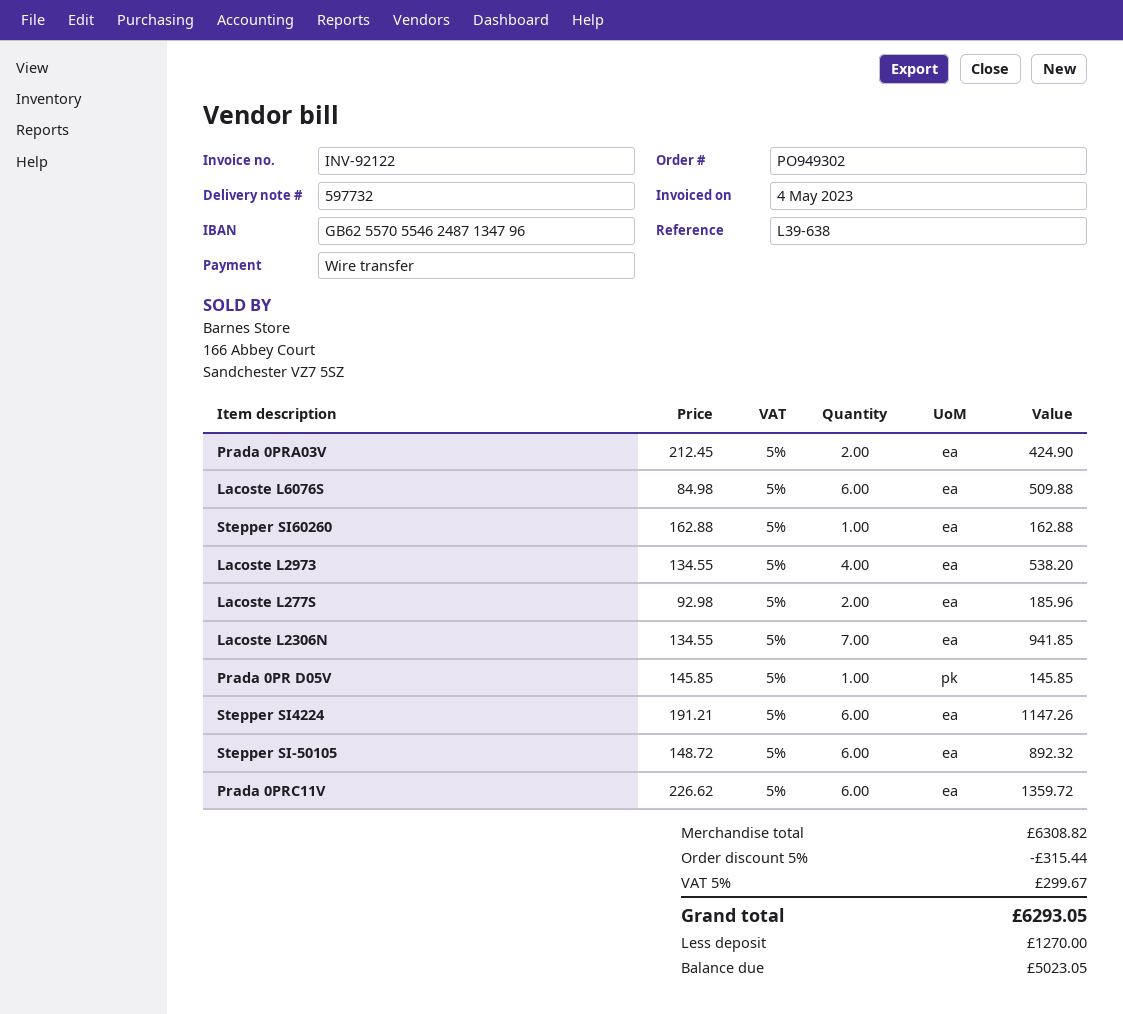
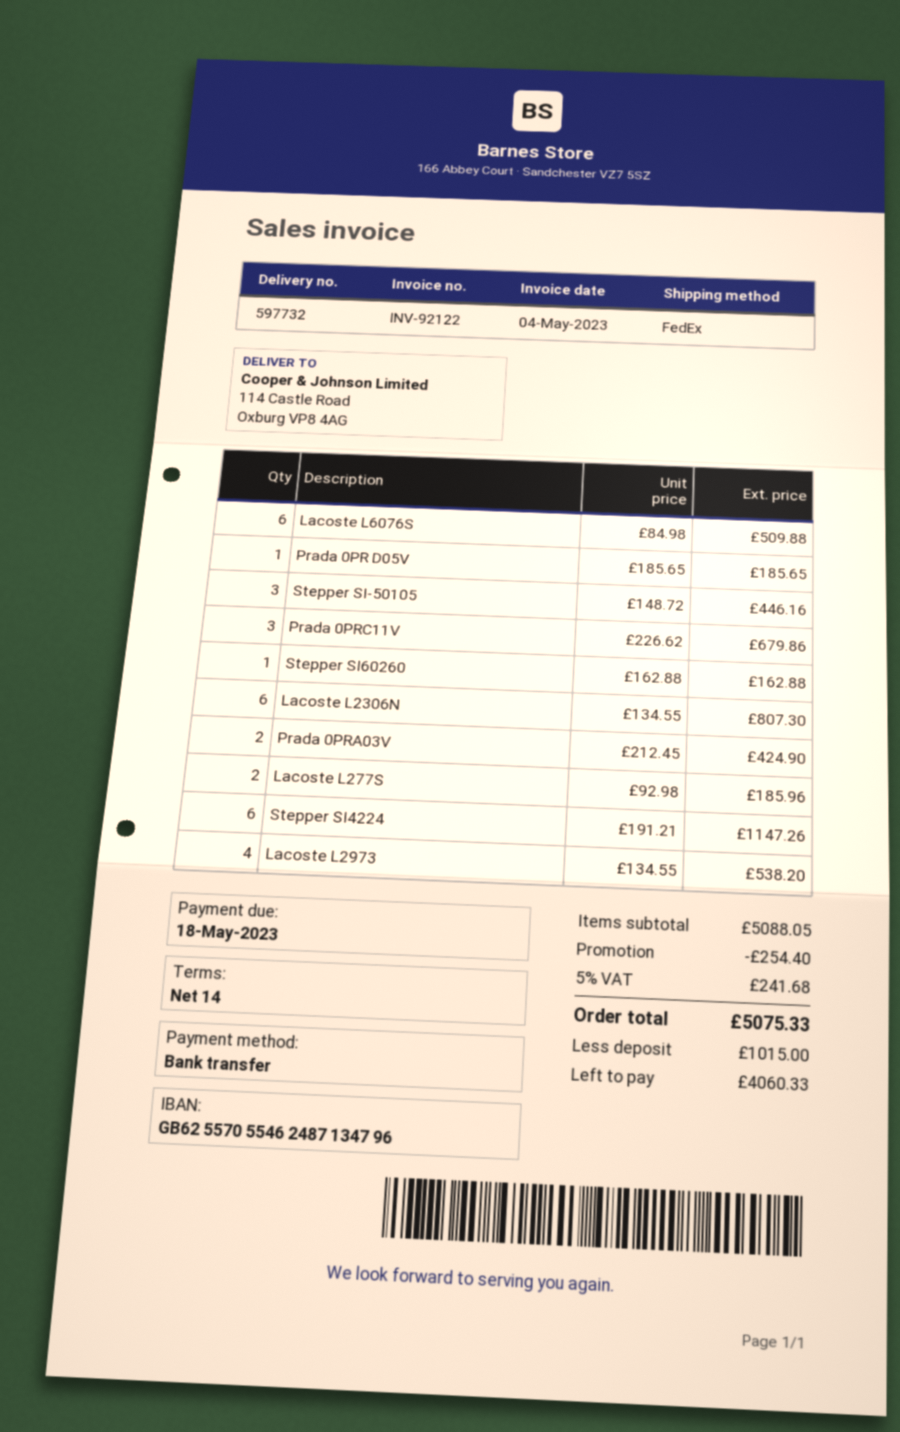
Lacoste L2306N: 7 x 134.55 = 941.85 -> 6 x 134.55 = 807.30
Prada 0PR D05V: 1 x 145.85 = 145.85 -> 1 x 185.65 = 185.65
Stepper SI-50105: 6 x 148.72 = 892.32 -> 3 x 148.72 = 446.16
Prada 0PRC11V: 6 x 226.62 = 1359.72 -> 3 x 226.62 = 679.86
subtotal: 6308.82 -> 5088.05
discount: 315.44 -> 254.40
tax: 5% = 299.67 -> 5% = 241.68
total: 6293.05 -> 5075.33
deposit: 1270.00 -> 1015.00
balance: 5023.05 -> 4060.33

